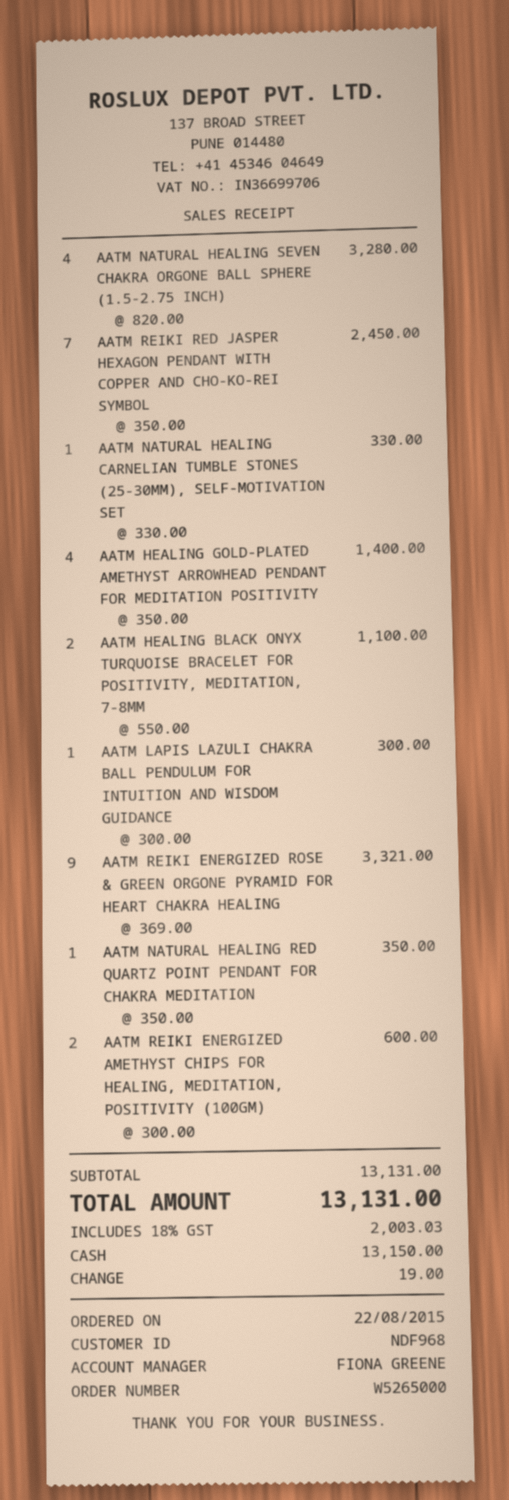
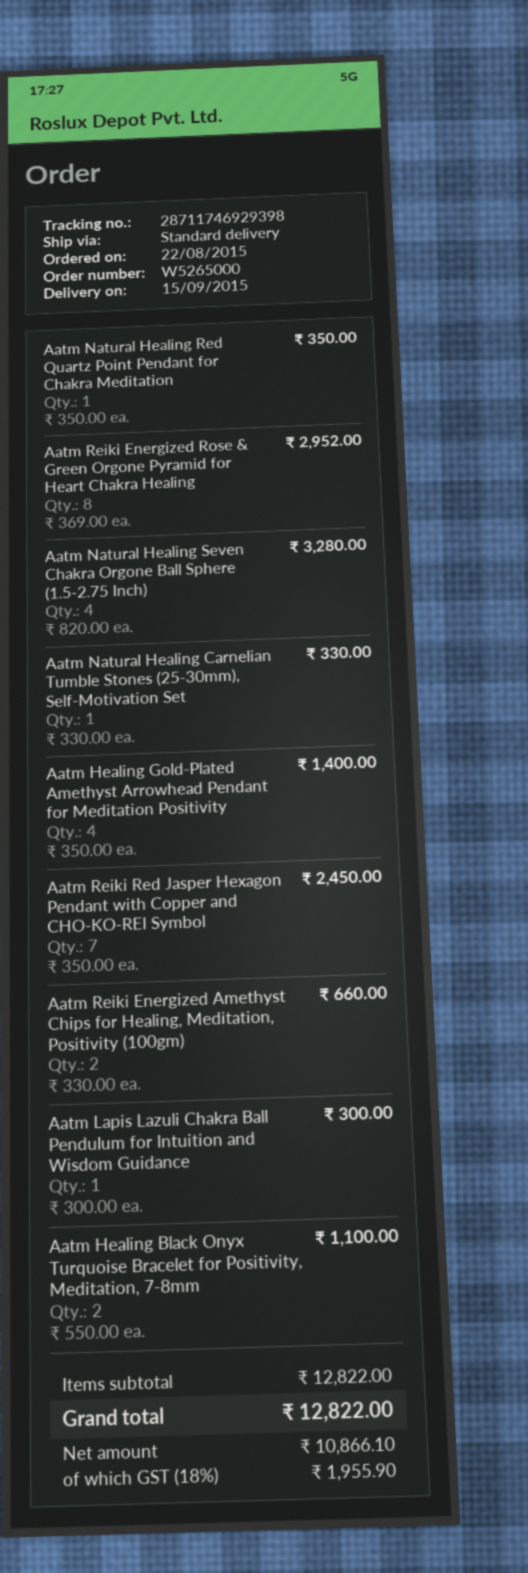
AATM REIKI ENERGIZED ROSE & GREEN ORGONE PYRAMID FOR HEART CHAKRA HEALING: 9 x 369.00 = 3321.00 -> 8 x 369.00 = 2952.00
AATM REIKI ENERGIZED AMETHYST CHIPS FOR HEALING, MEDITATION, POSITIVITY (100GM): 2 x 300.00 = 600.00 -> 2 x 330.00 = 660.00
subtotal: 13131.00 -> 12822.00
tax: 18% = 2003.03 -> 18% = 1955.90
total: 13131.00 -> 12822.00

